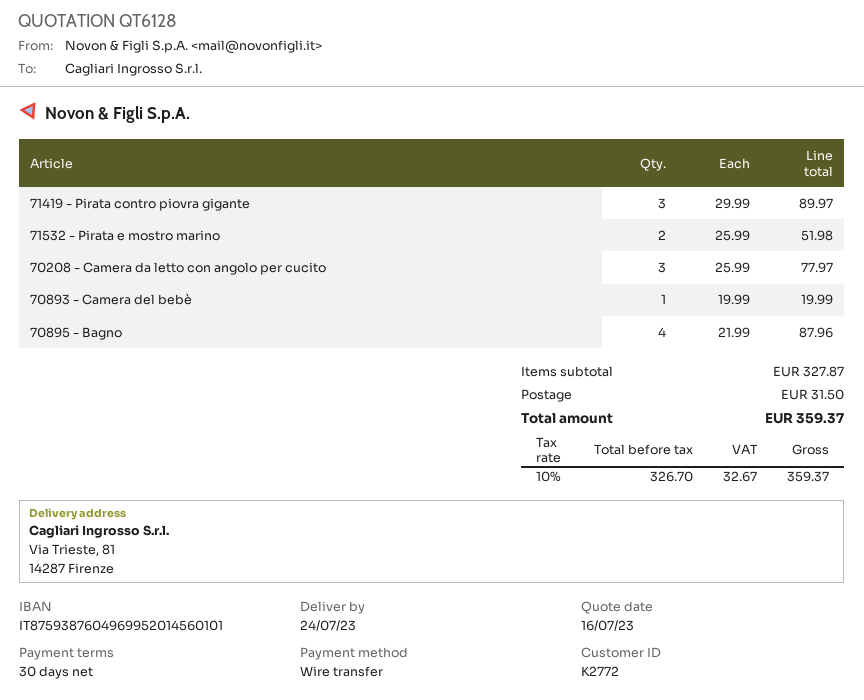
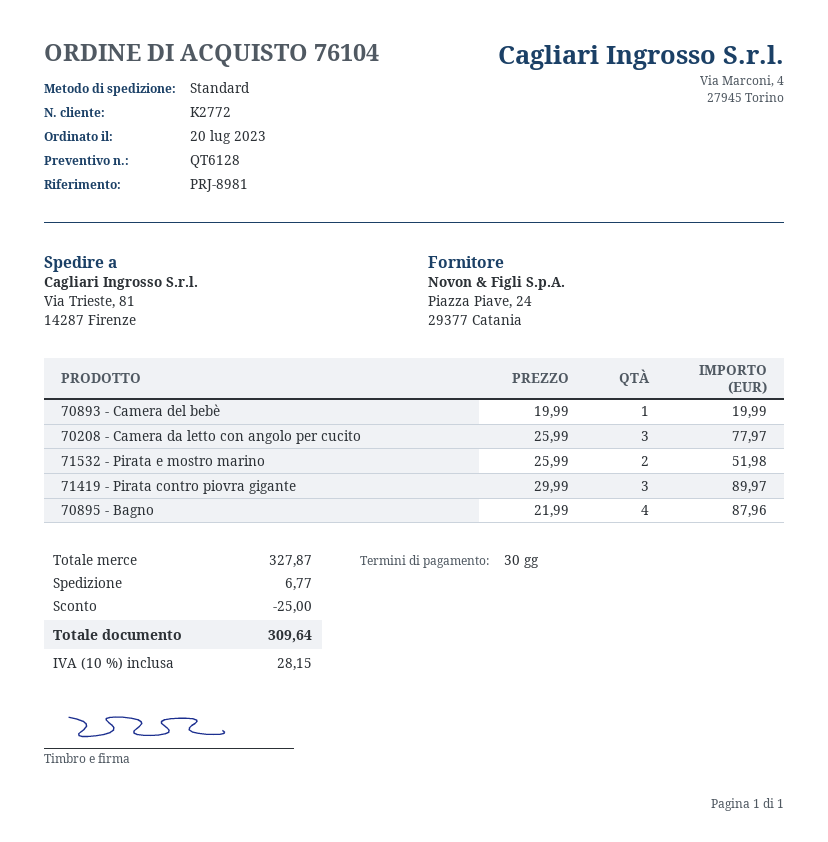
discount: none -> 25.00
shipping: 31.50 -> 6.77
tax: 10% = 32.67 -> 10% = 28.15
total: 359.37 -> 309.64

